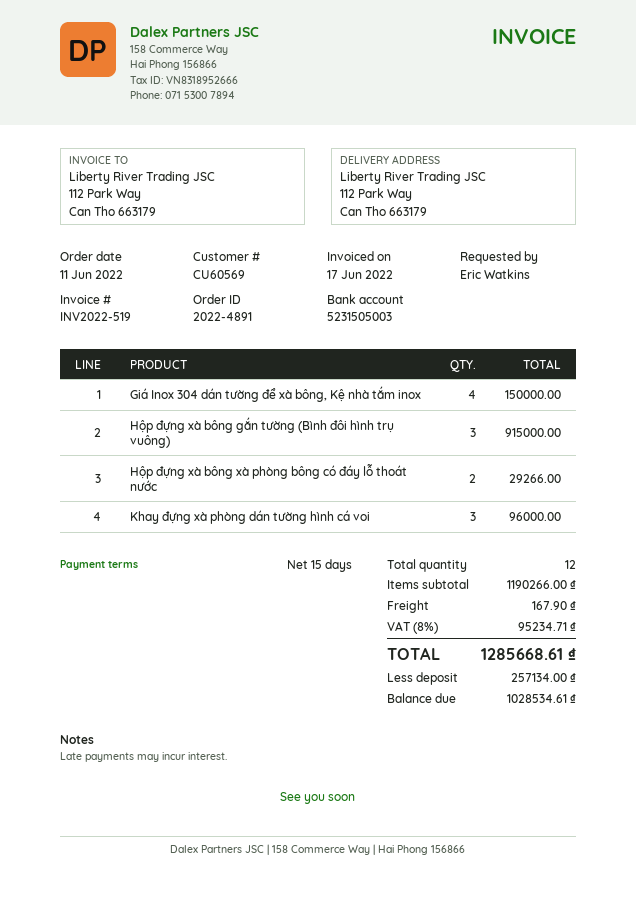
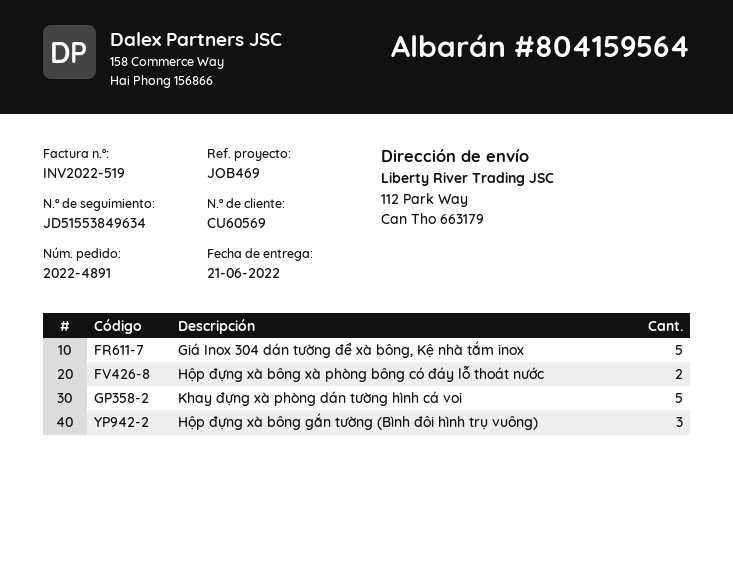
Giá Inox 304 dán tường để xà bông, Kệ nhà tắm inox: 4 -> 5
Khay đựng xà phòng dán tường hình cá voi: 3 -> 5

